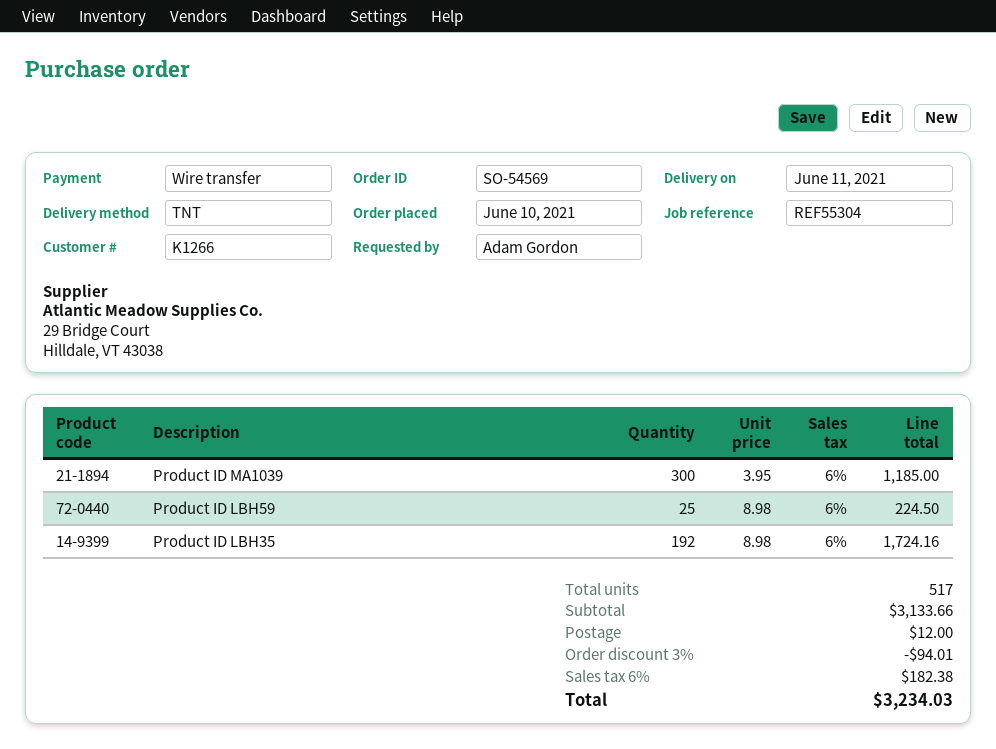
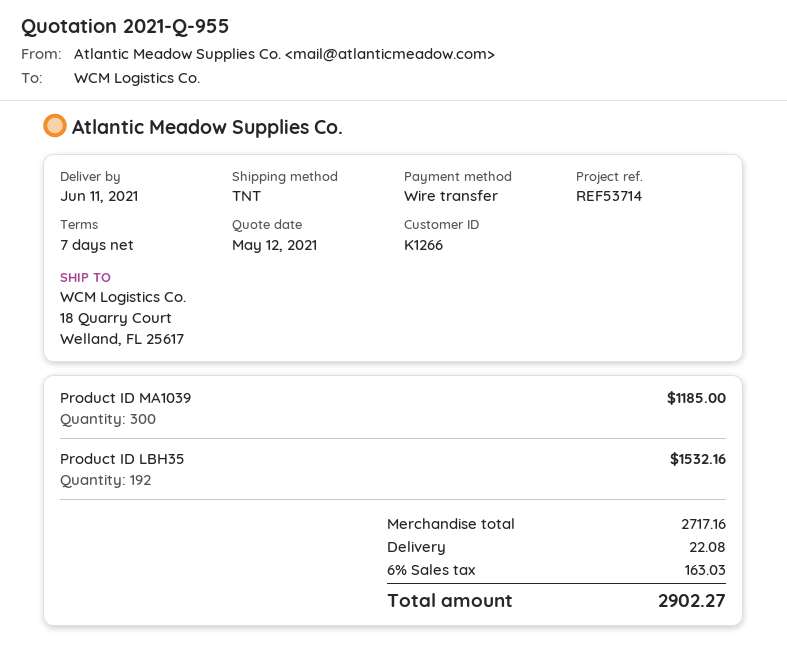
reference: REF55304 -> REF53714
Product ID LBH59: 25 for 224.50 -> none
Product ID LBH35: 192 for 1724.16 -> 192 for 1532.16
subtotal: 3133.66 -> 2717.16
discount: 3% = 94.01 -> none
shipping: 12.00 -> 22.08
tax: 6% = 182.38 -> 6% = 163.03
total: 3234.03 -> 2902.27

